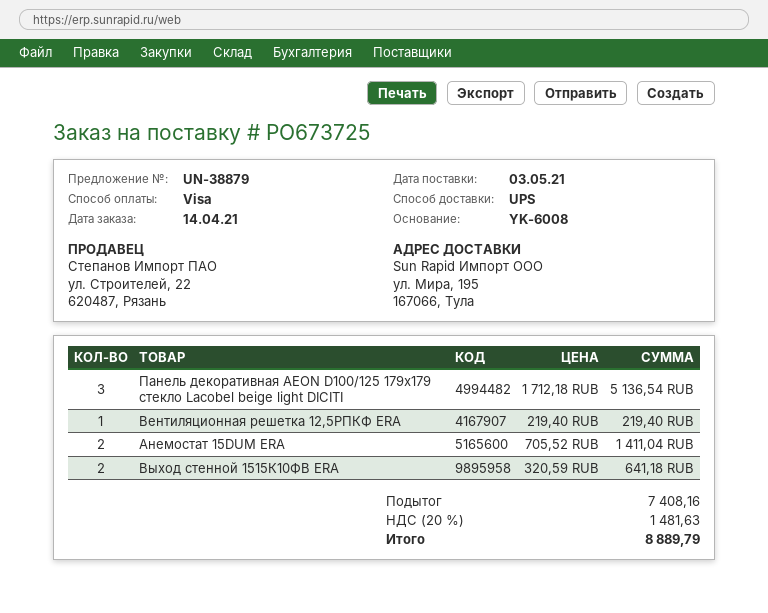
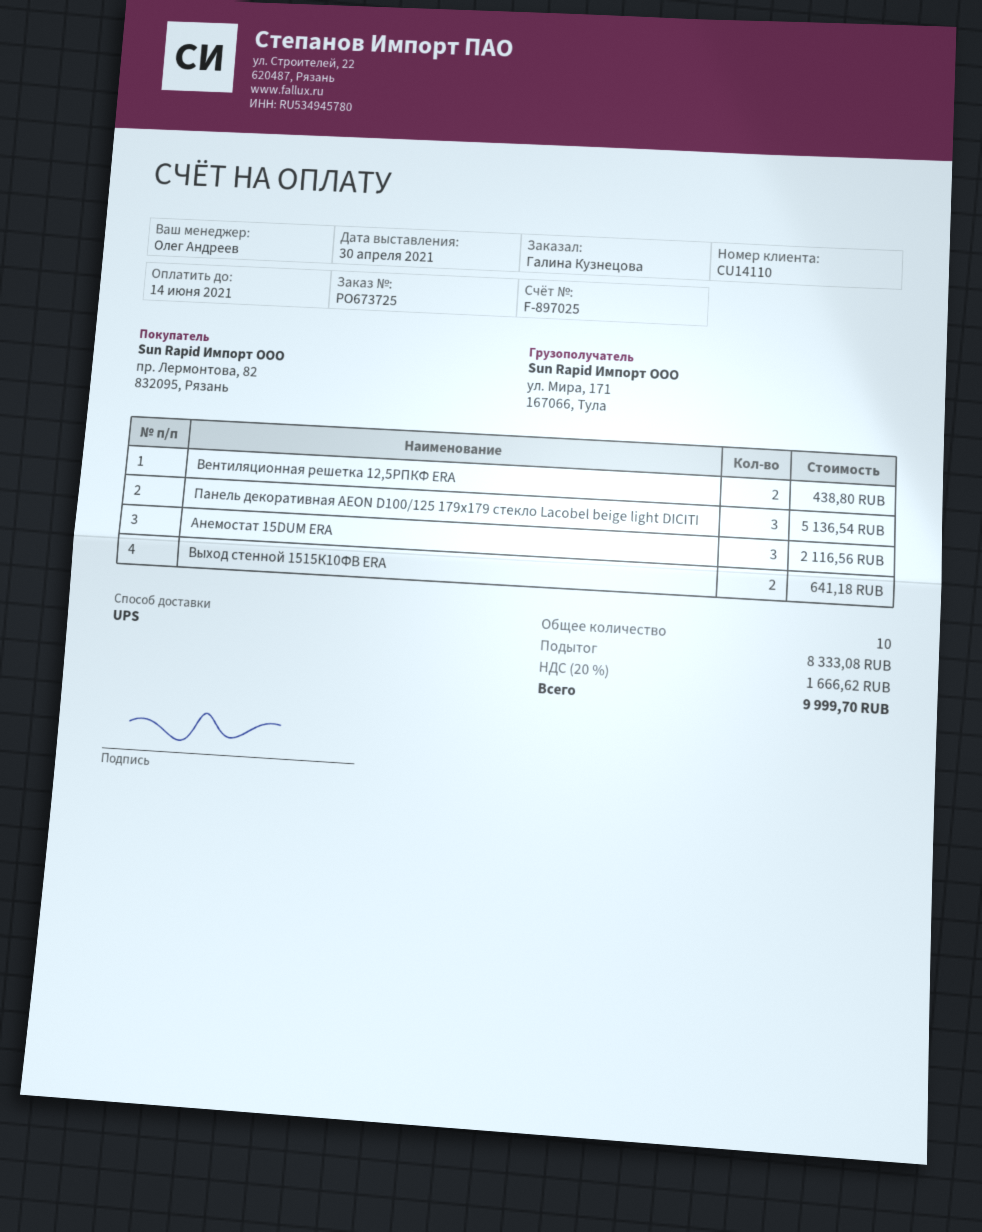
ship to: ул. Мира, 195, 167066, Тула -> ул. Мира, 171, 167066, Тула
Вентиляционная решетка 12,5РПКФ ERA: 1 for 219.40 -> 2 for 438.80
Анемостат 15DUM ERA: 2 for 1411.04 -> 3 for 2116.56
subtotal: 7408.16 -> 8333.08
tax: 20% = 1481.63 -> 20% = 1666.62
total: 8889.79 -> 9999.70

